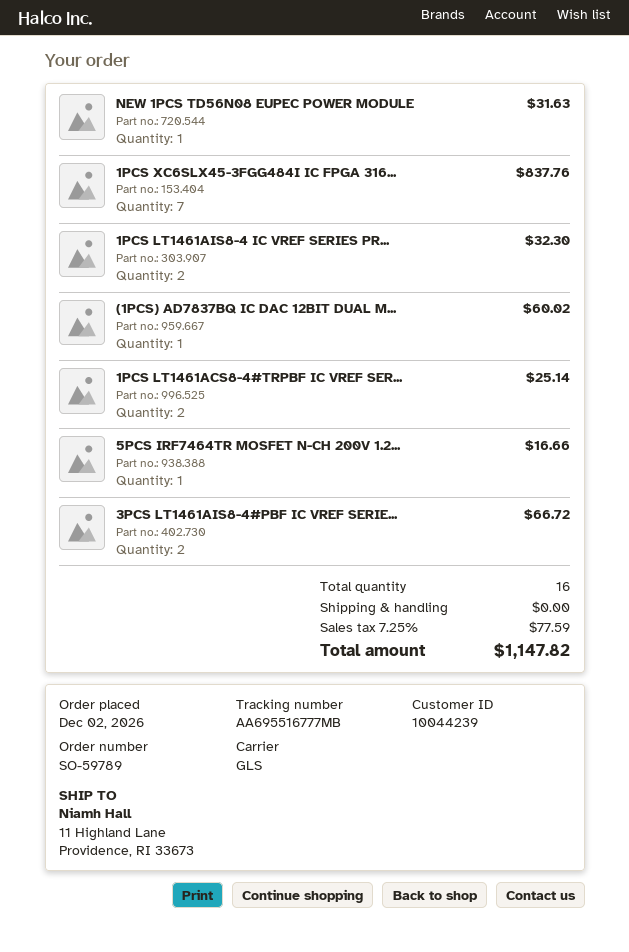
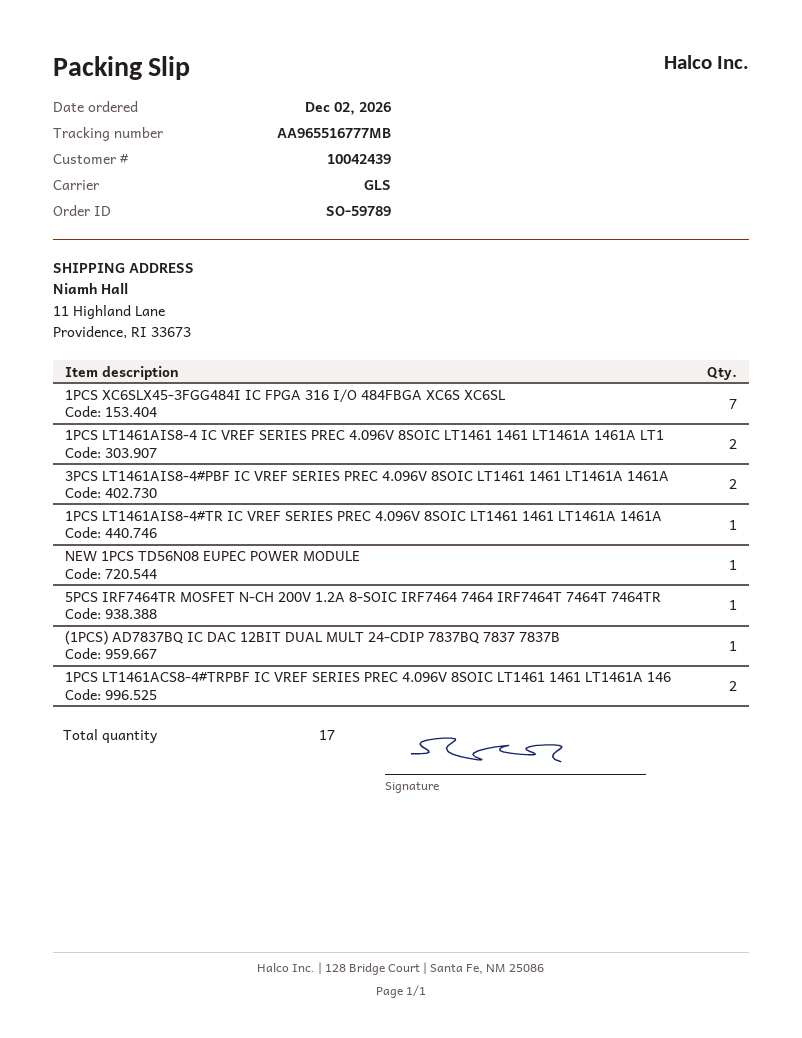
customer number: 10044239 -> 10042439
tracking number: AA695516777MB -> AA965516777MB
1PCS LT1461AIS8-4#TR IC VREF SERIES PREC 4.096V 8SOIC LT1461 1461 LT1461A 1461A: none -> 1
total quantity: 16 -> 17

